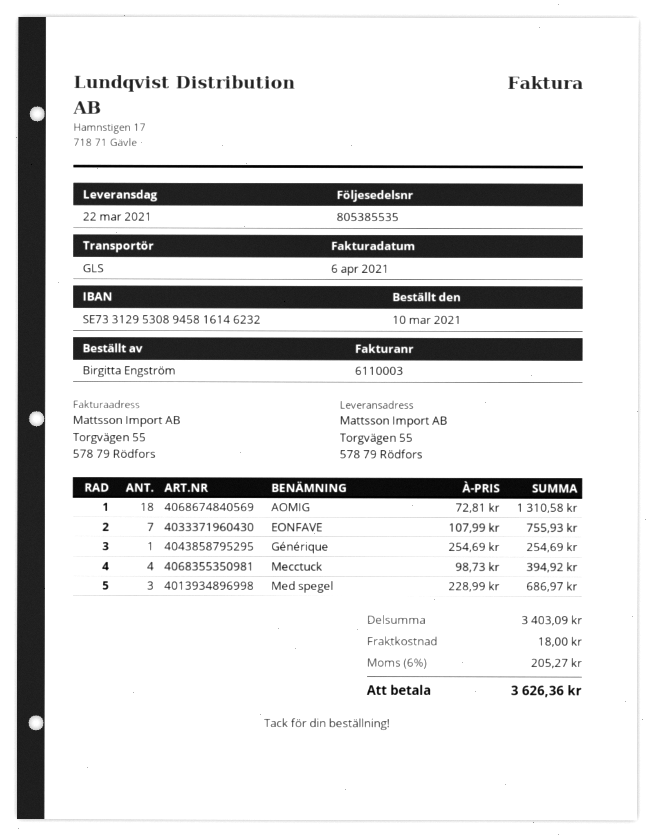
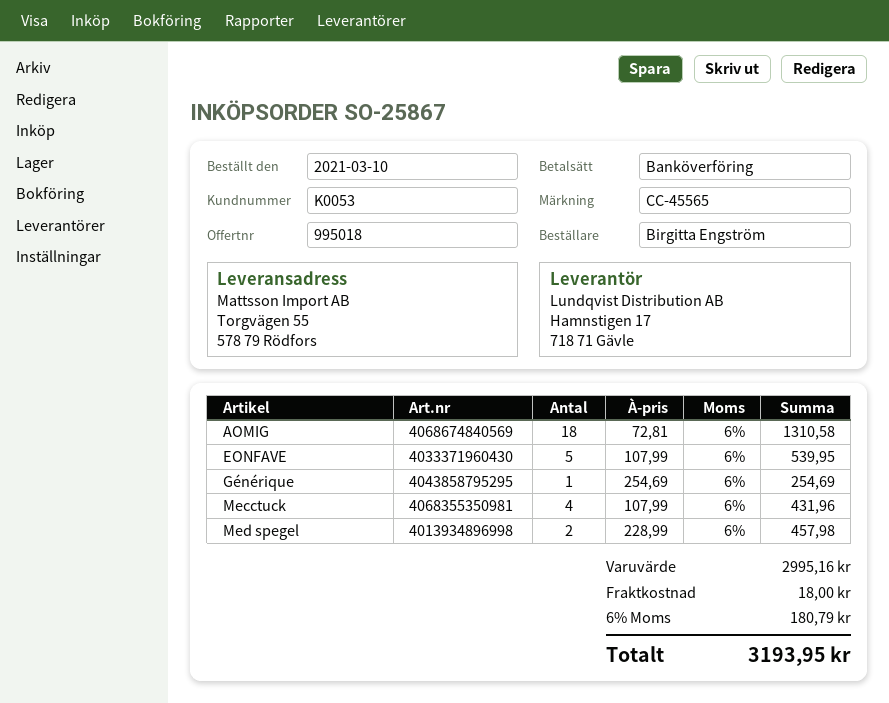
EONFAVE: 7 x 107.99 = 755.93 -> 5 x 107.99 = 539.95
Mecctuck: 4 x 98.73 = 394.92 -> 4 x 107.99 = 431.96
Med spegel: 3 x 228.99 = 686.97 -> 2 x 228.99 = 457.98
subtotal: 3403.09 -> 2995.16
tax: 6% = 205.27 -> 6% = 180.79
total: 3626.36 -> 3193.95

